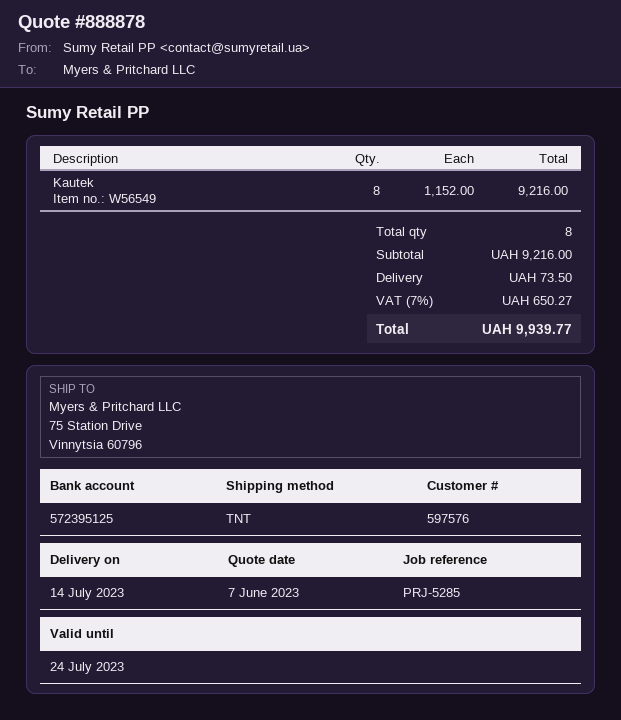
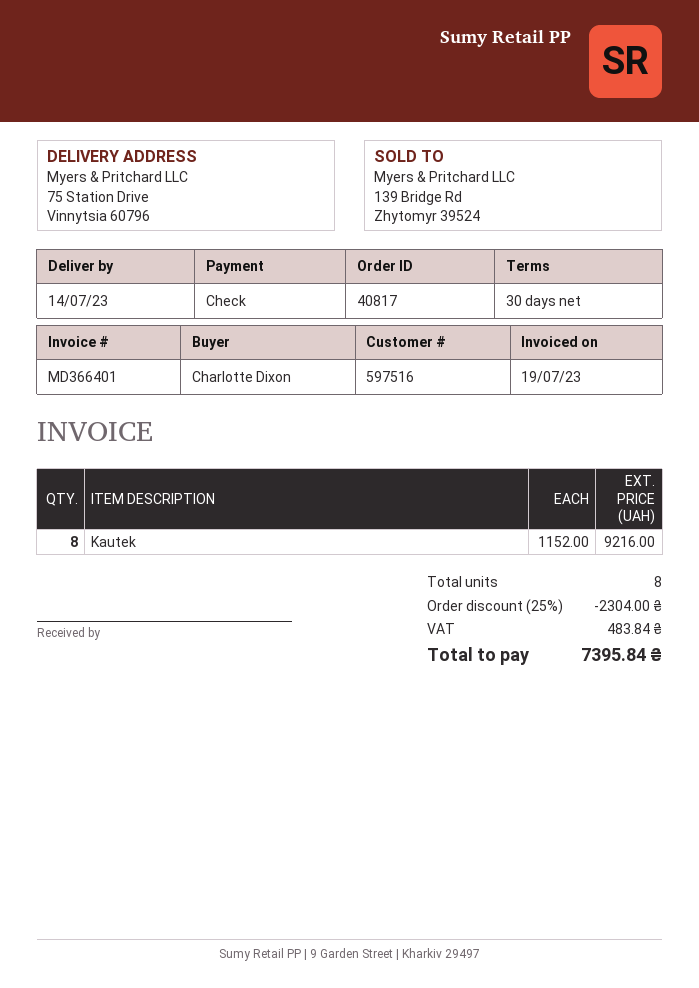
customer number: 597576 -> 597516
discount: none -> 25% = 2304.00
shipping: 73.50 -> none
tax: 650.27 -> 483.84
total: 9939.77 -> 7395.84

